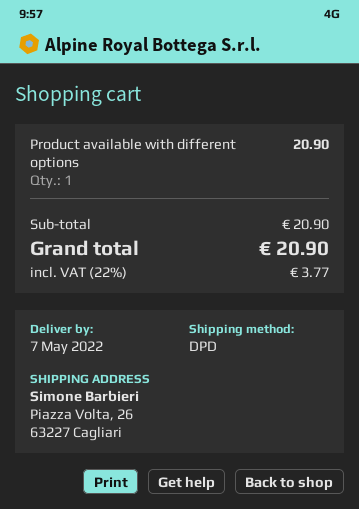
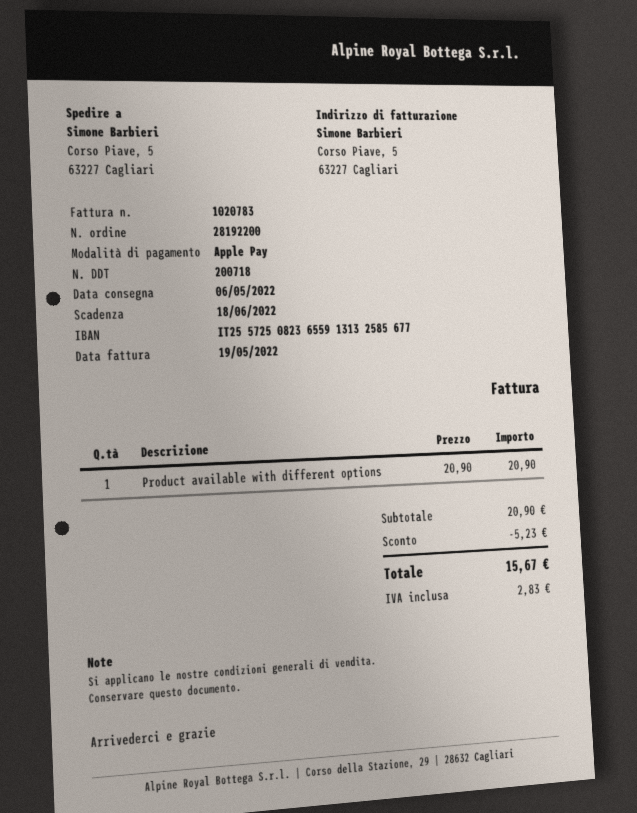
delivery date: 2022-05-07 -> 2022-05-06
ship to: Piazza Volta, 26, 63227 Cagliari -> Corso Piave, 5, 63227 Cagliari
discount: none -> 5.23
tax: 3.77 -> 2.83
total: 20.90 -> 15.67

